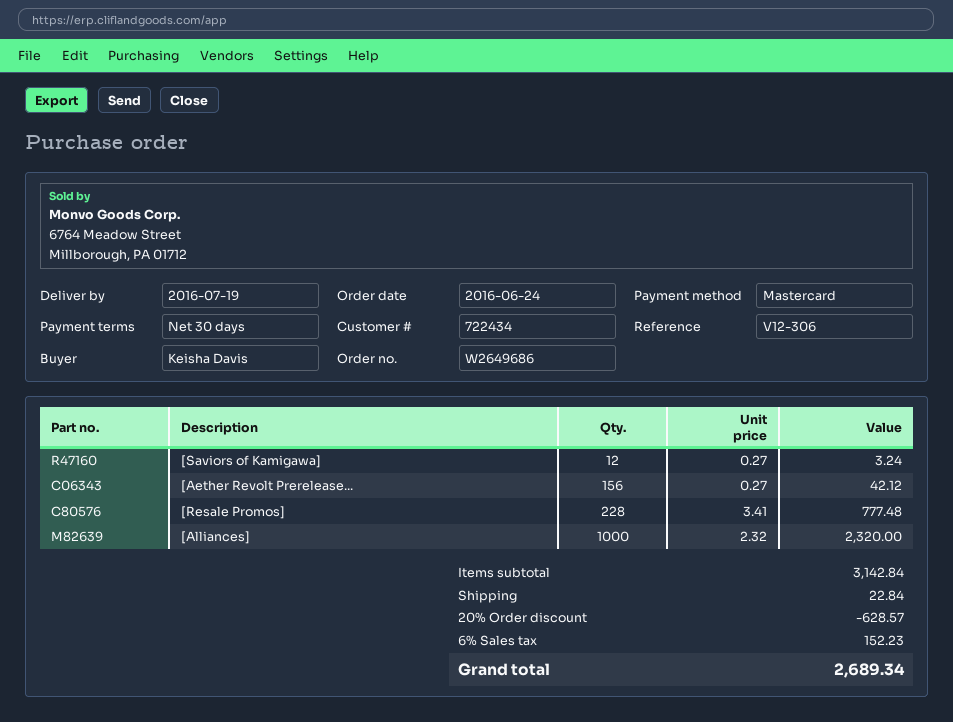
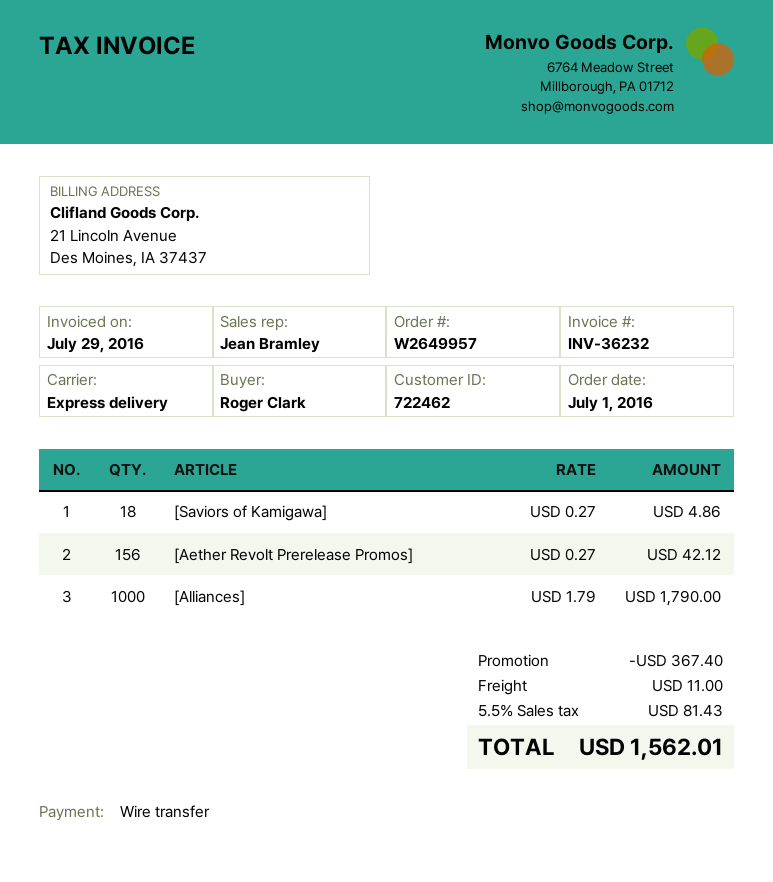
order number: W2649686 -> W2649957
order date: 2016-06-24 -> 2016-07-01
customer number: 722434 -> 722462
ordered by: Keisha Davis -> Roger Clark
payment method: Mastercard -> bank transfer
[Saviors of Kamigawa]: 12 x 0.27 = 3.24 -> 18 x 0.27 = 4.86
[Resale Promos]: 228 x 3.41 = 777.48 -> none
[Alliances]: 1000 x 2.32 = 2320.00 -> 1000 x 1.79 = 1790.00
discount: 628.57 -> 367.40
shipping: 22.84 -> 11.00
tax: 6% = 152.23 -> 5.5% = 81.43
total: 2689.34 -> 1562.01

